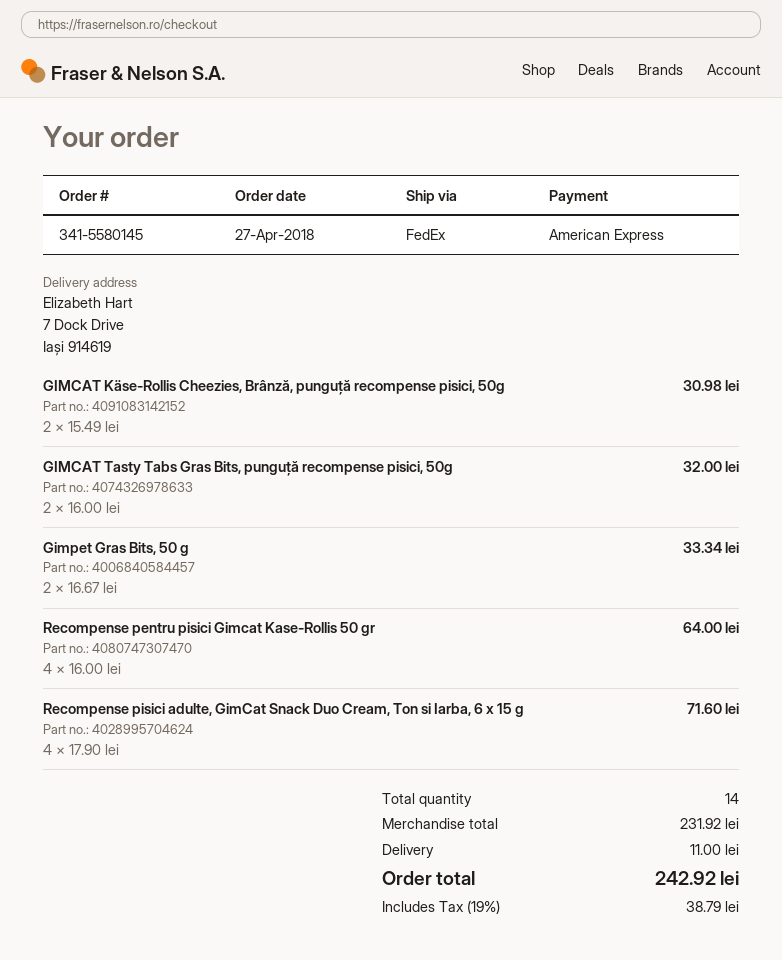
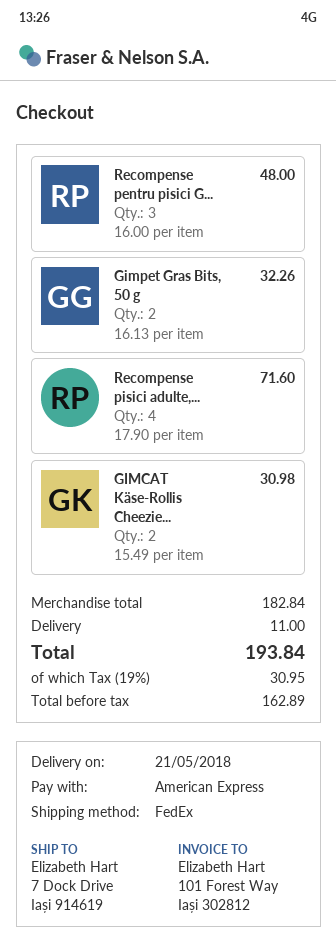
GIMCAT Tasty Tabs Gras Bits, punguță recompense pisici, 50g: 2 x 16.00 = 32.00 -> none
Gimpet Gras Bits, 50 g: 2 x 16.67 = 33.34 -> 2 x 16.13 = 32.26
Recompense pentru pisici Gimcat Kase-Rollis 50 gr: 4 x 16.00 = 64.00 -> 3 x 16.00 = 48.00
subtotal: 231.92 -> 182.84
tax: 19% = 38.79 -> 19% = 30.95
total: 242.92 -> 193.84

